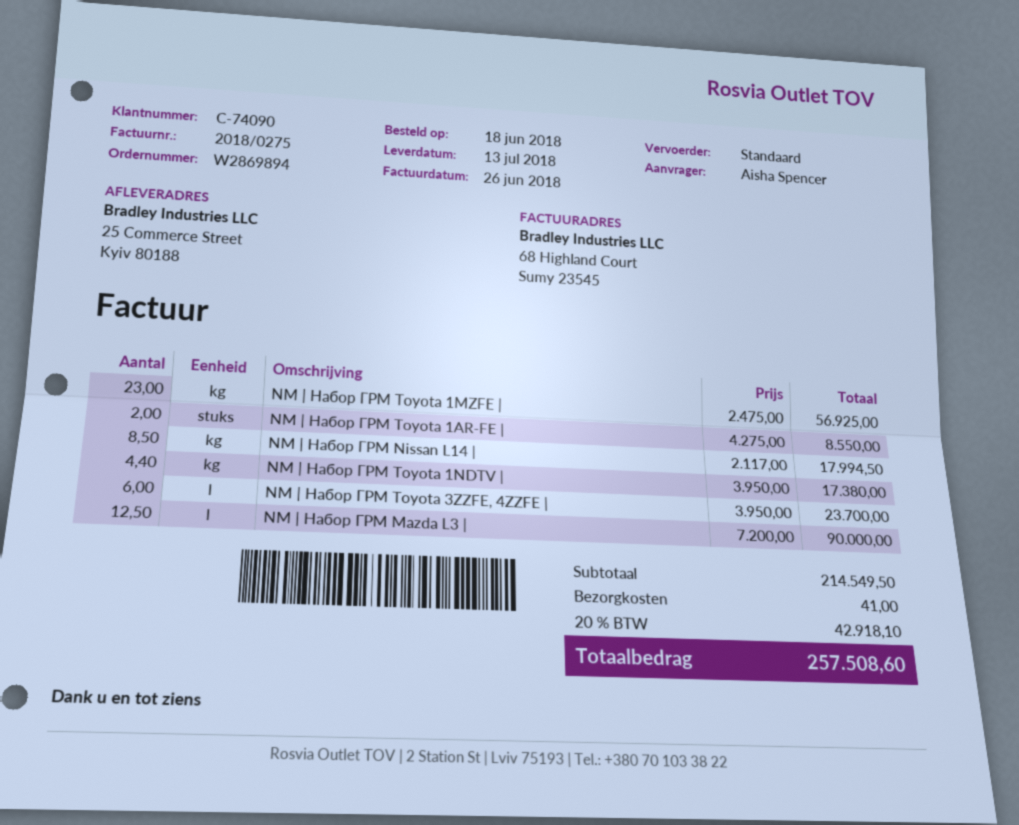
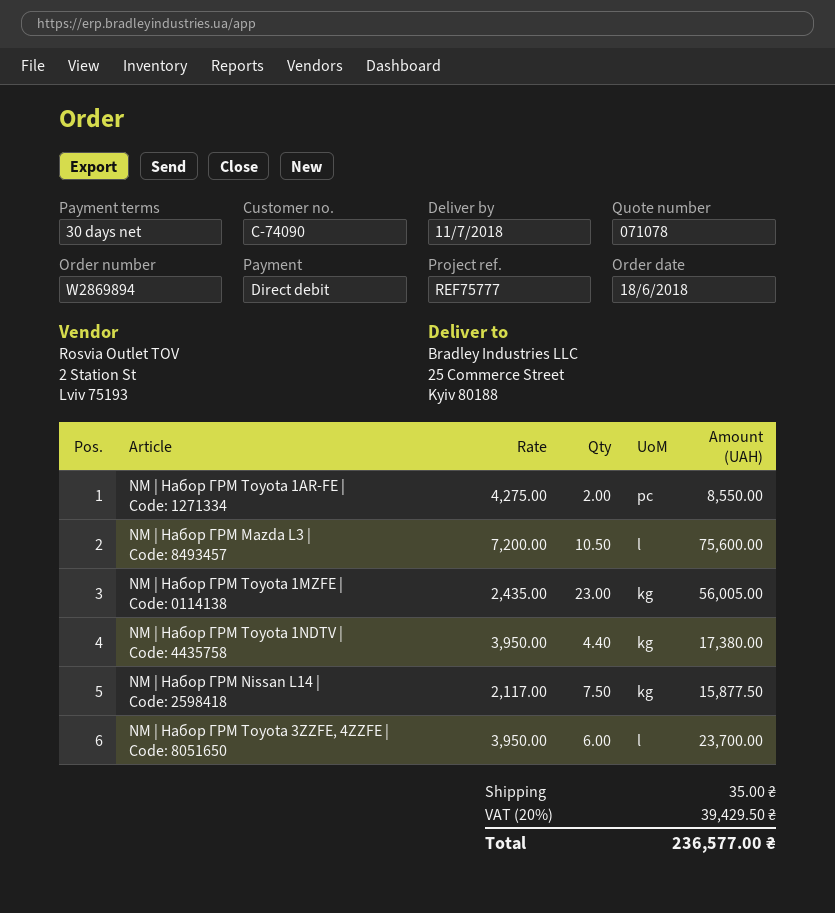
delivery date: 2018-07-13 -> 2018-07-11
NM | Набор ГРМ Toyota 1MZFE |: 23 x 2475.00 = 56925.00 -> 23 x 2435.00 = 56005.00
NM | Набор ГРМ Nissan L14 |: 8.5 x 2117.00 = 17994.50 -> 7.5 x 2117.00 = 15877.50
NM | Набор ГРМ Mazda L3 |: 12.5 x 7200.00 = 90000.00 -> 10.5 x 7200.00 = 75600.00
shipping: 41.00 -> 35.00
tax: 20% = 42918.10 -> 20% = 39429.50
total: 257508.60 -> 236577.00

